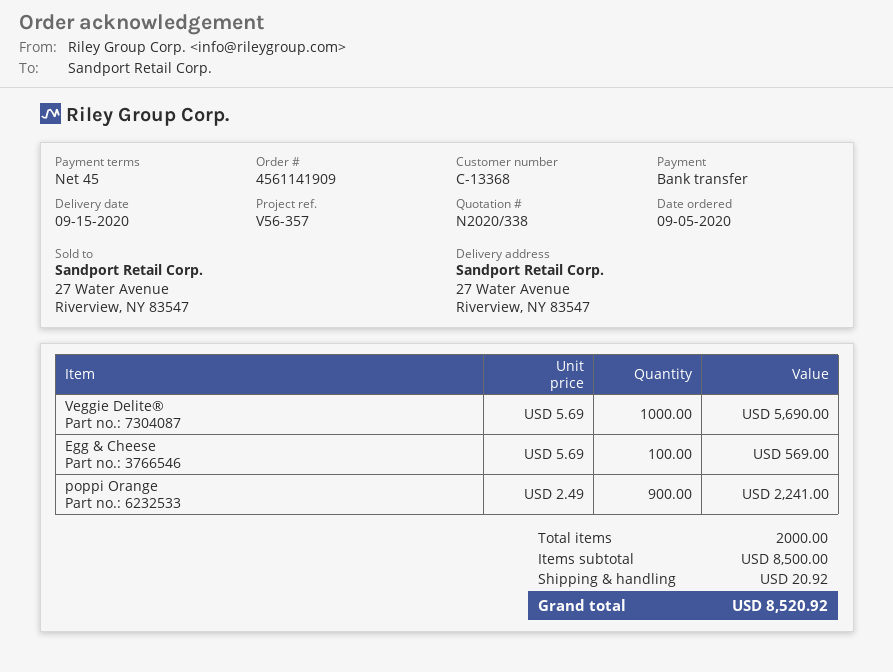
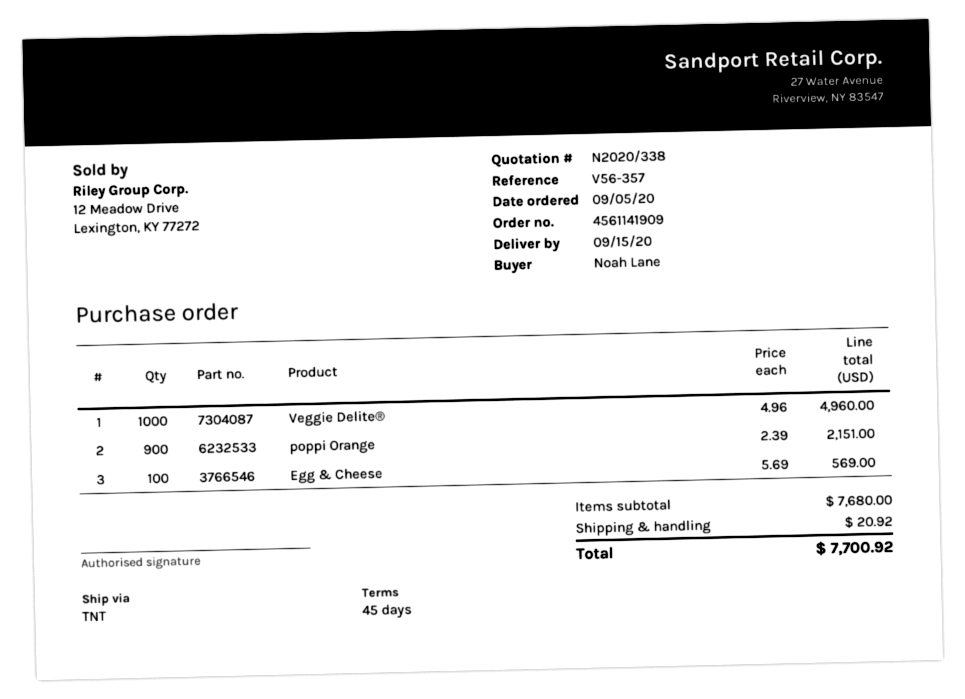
Veggie Delite®: 1000 x 5.69 = 5690.00 -> 1000 x 4.96 = 4960.00
poppi Orange: 900 x 2.49 = 2241.00 -> 900 x 2.39 = 2151.00
subtotal: 8500.00 -> 7680.00
total: 8520.92 -> 7700.92

